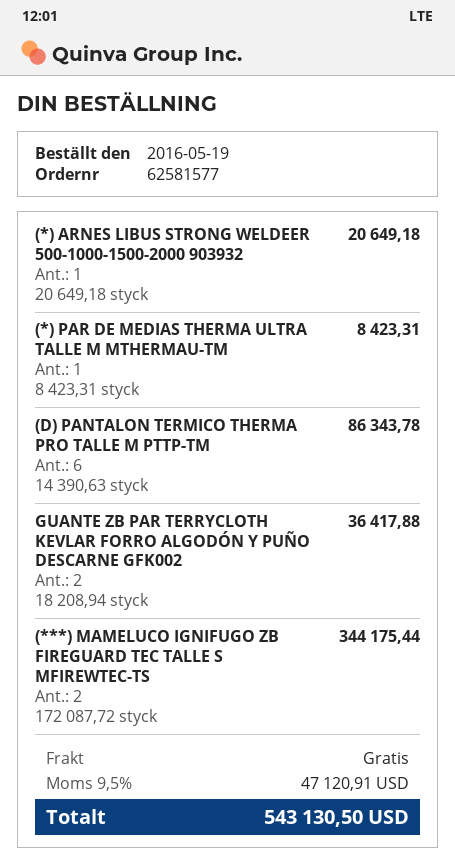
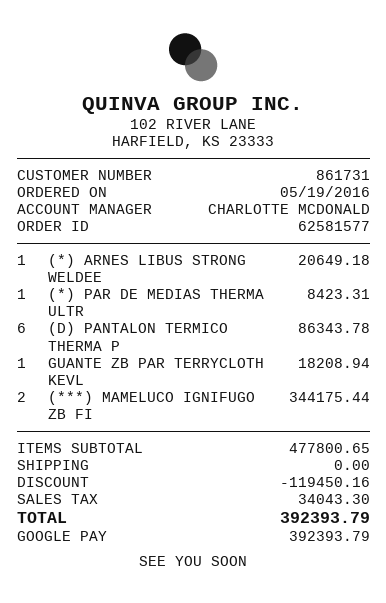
GUANTE ZB PAR TERRYCLOTH KEVLAR FORRO ALGODÓN Y PUÑO DESCARNE GFK002: 2 for 36417.88 -> 1 for 18208.94
discount: none -> 119450.16
tax: 47120.91 -> 34043.30
total: 543130.50 -> 392393.79

